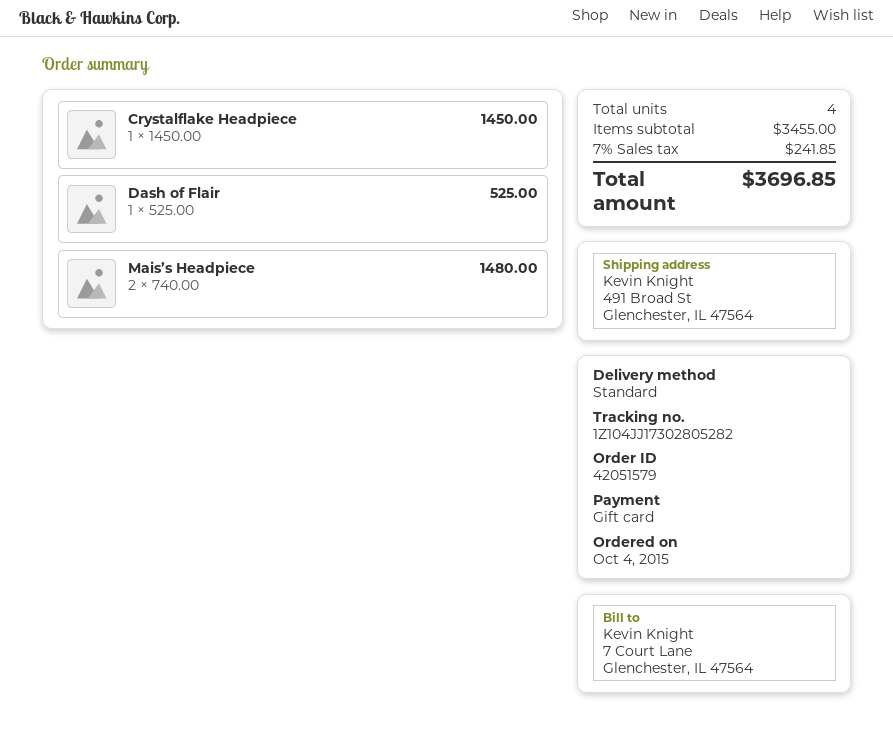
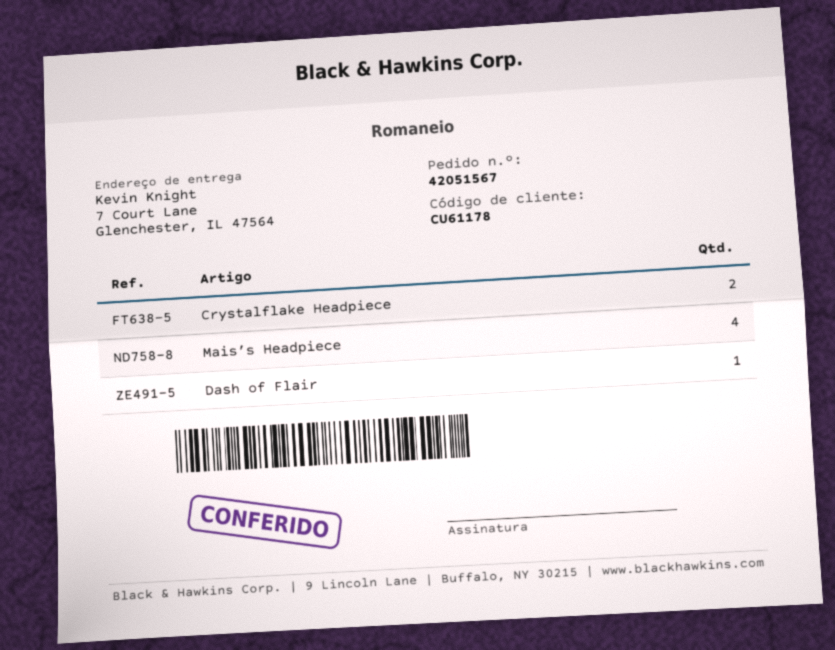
order number: 42051579 -> 42051567
ship to: 491 Broad St, Glenchester, IL 47564 -> 7 Court Lane, Glenchester, IL 47564
Crystalflake Headpiece: 1 -> 2
Mais’s Headpiece: 2 -> 4

